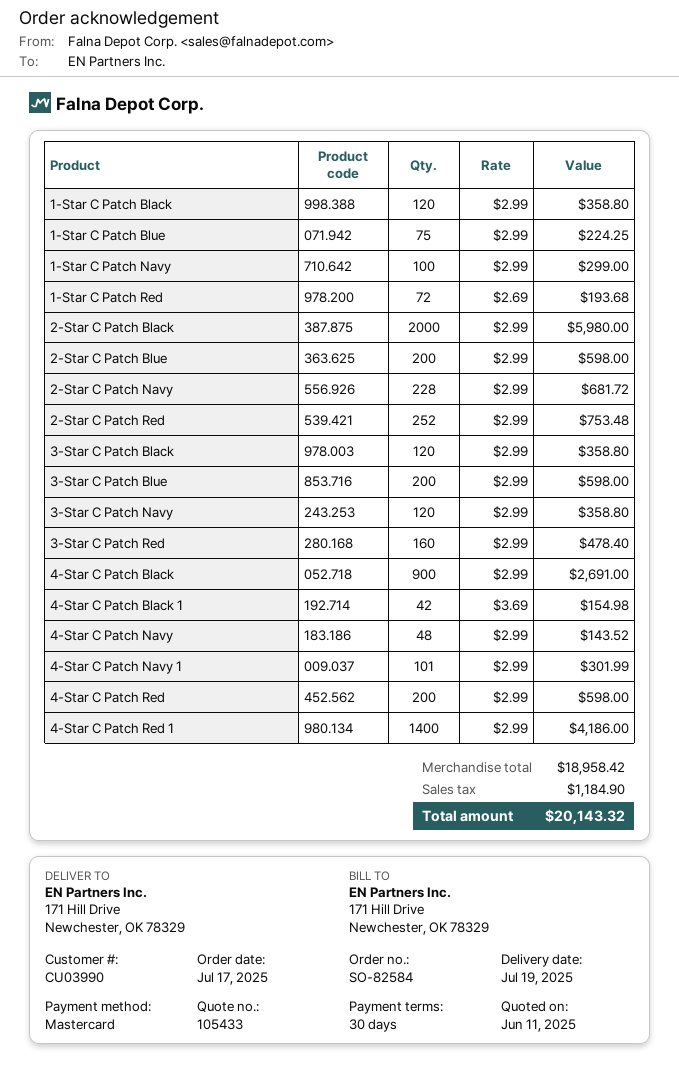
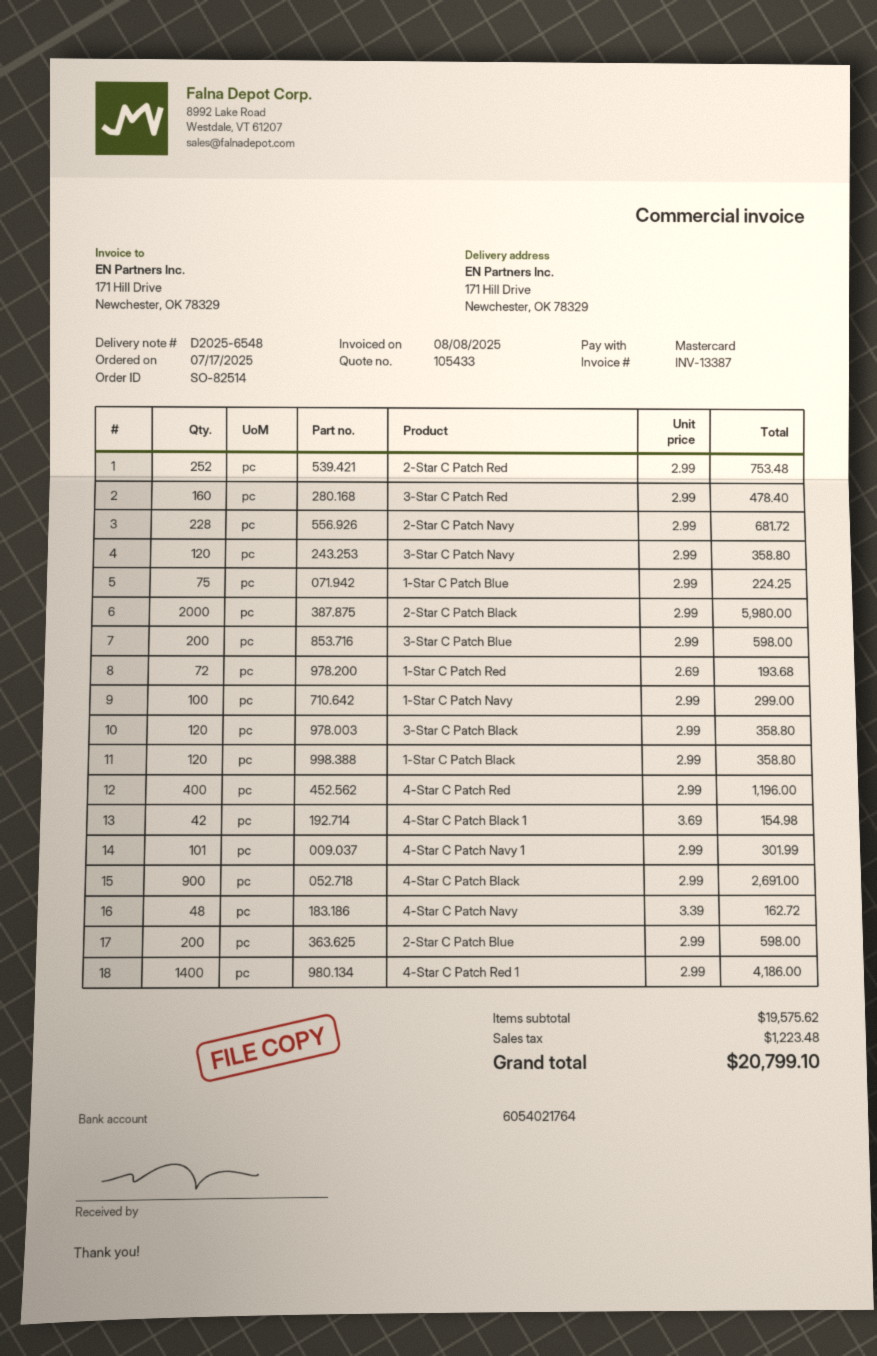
order number: SO-82584 -> SO-82514
4-Star C Patch Navy: 48 x 2.99 = 143.52 -> 48 x 3.39 = 162.72
4-Star C Patch Red: 200 x 2.99 = 598.00 -> 400 x 2.99 = 1196.00
subtotal: 18958.42 -> 19575.62
tax: 1184.90 -> 1223.48
total: 20143.32 -> 20799.10

